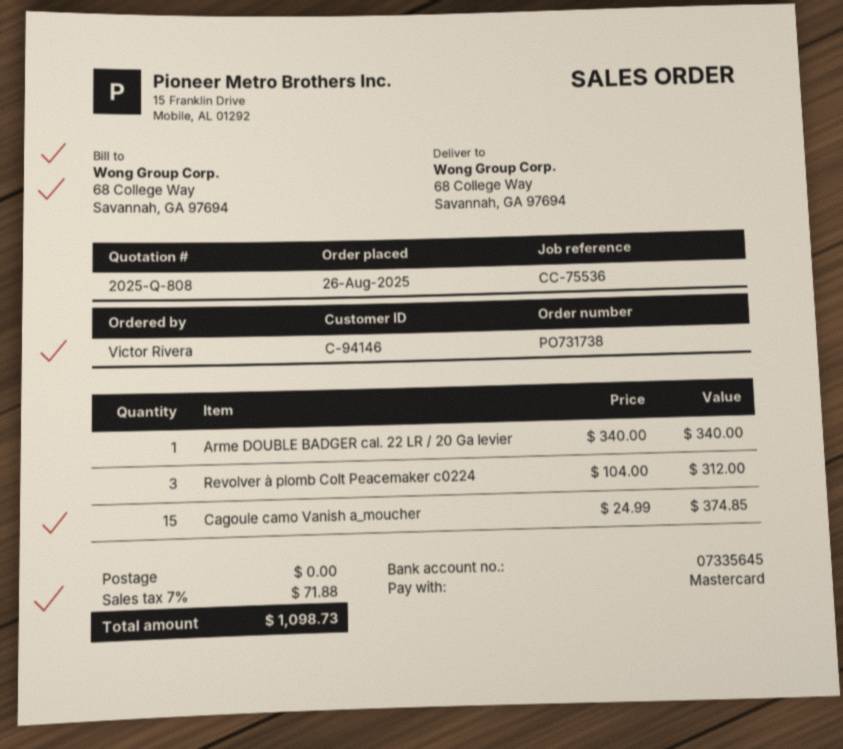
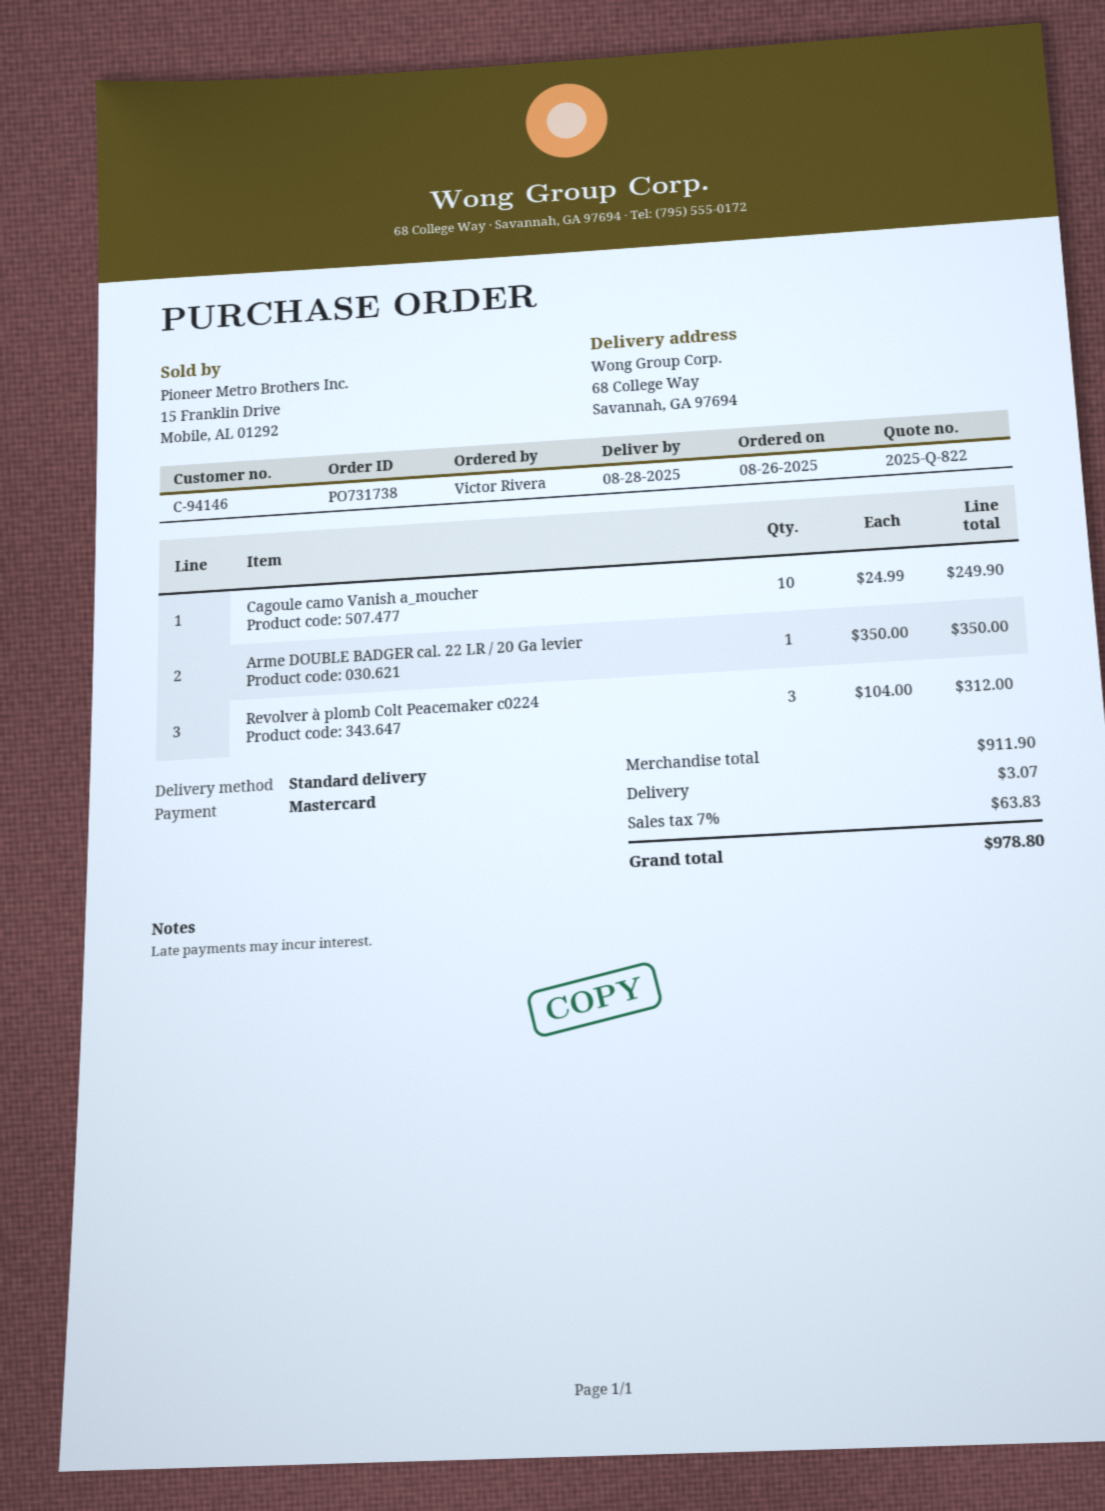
quote number: 2025-Q-808 -> 2025-Q-822
Arme DOUBLE BADGER cal. 22 LR / 20 Ga levier: 1 x 340.00 = 340.00 -> 1 x 350.00 = 350.00
Cagoule camo Vanish a_moucher: 15 x 24.99 = 374.85 -> 10 x 24.99 = 249.90
shipping: 0.00 -> 3.07
tax: 7% = 71.88 -> 7% = 63.83
total: 1098.73 -> 978.80

